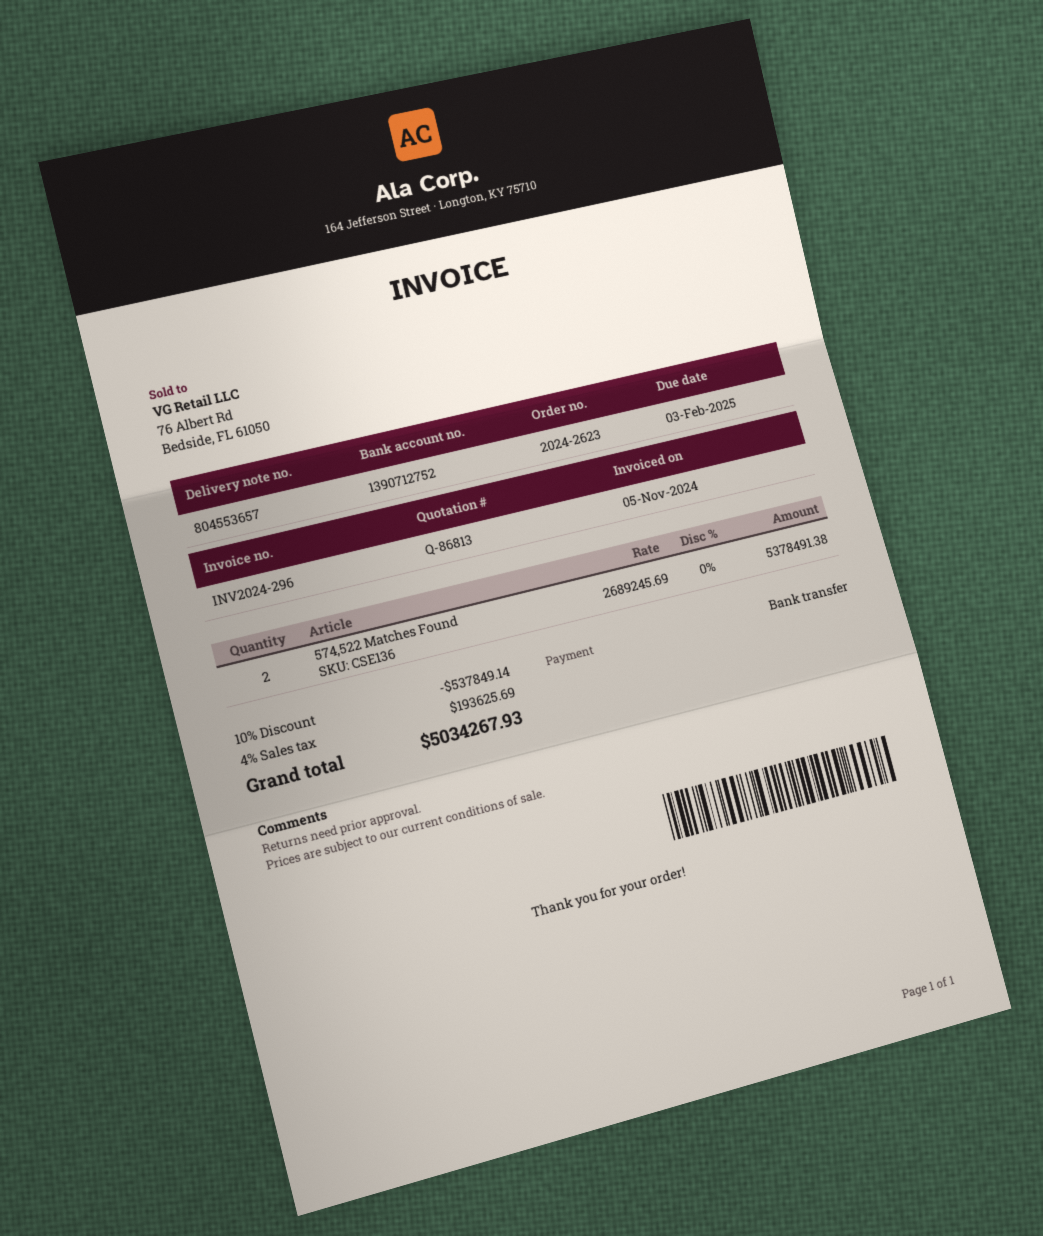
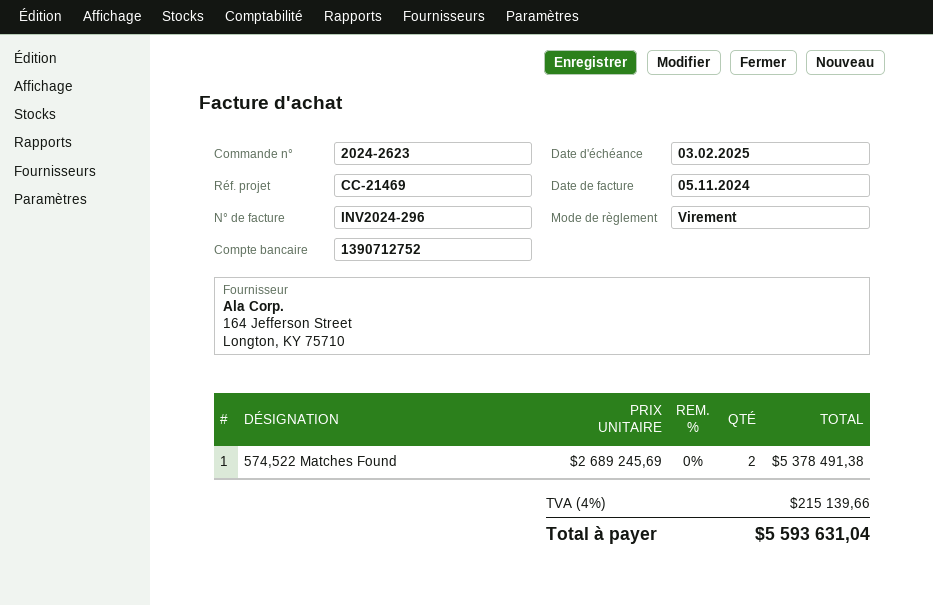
discount: 10% = 537849.14 -> none
tax: 4% = 193625.69 -> 4% = 215139.66
total: 5034267.93 -> 5593631.04

